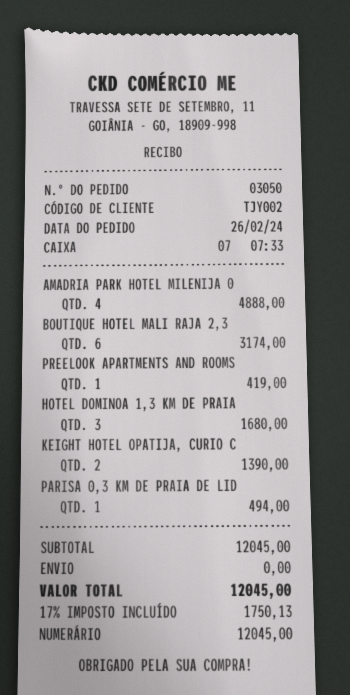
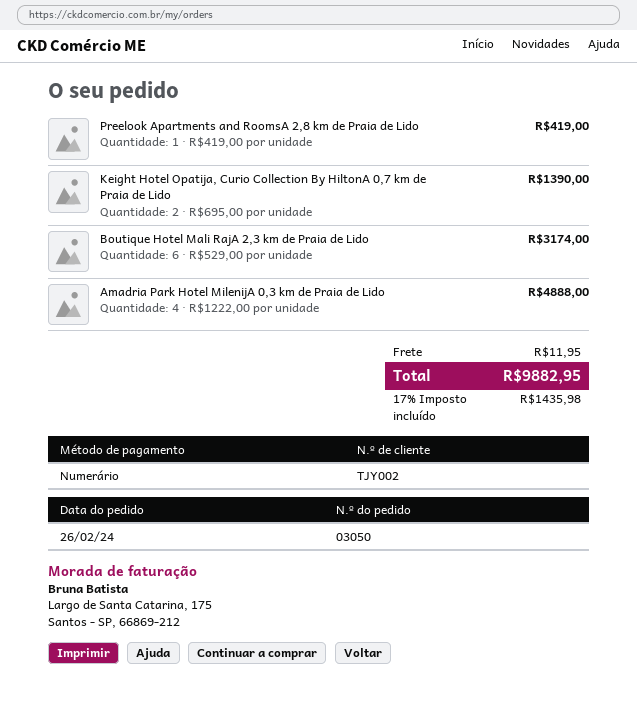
HOTEL DOMINOA 1,3 KM DE PRAIA: 3 for 1680.00 -> none
PARISA 0,3 KM DE PRAIA DE LID: 1 for 494.00 -> none
shipping: 0.00 -> 11.95
tax: 17% = 1750.13 -> 17% = 1435.98
total: 12045.00 -> 9882.95

